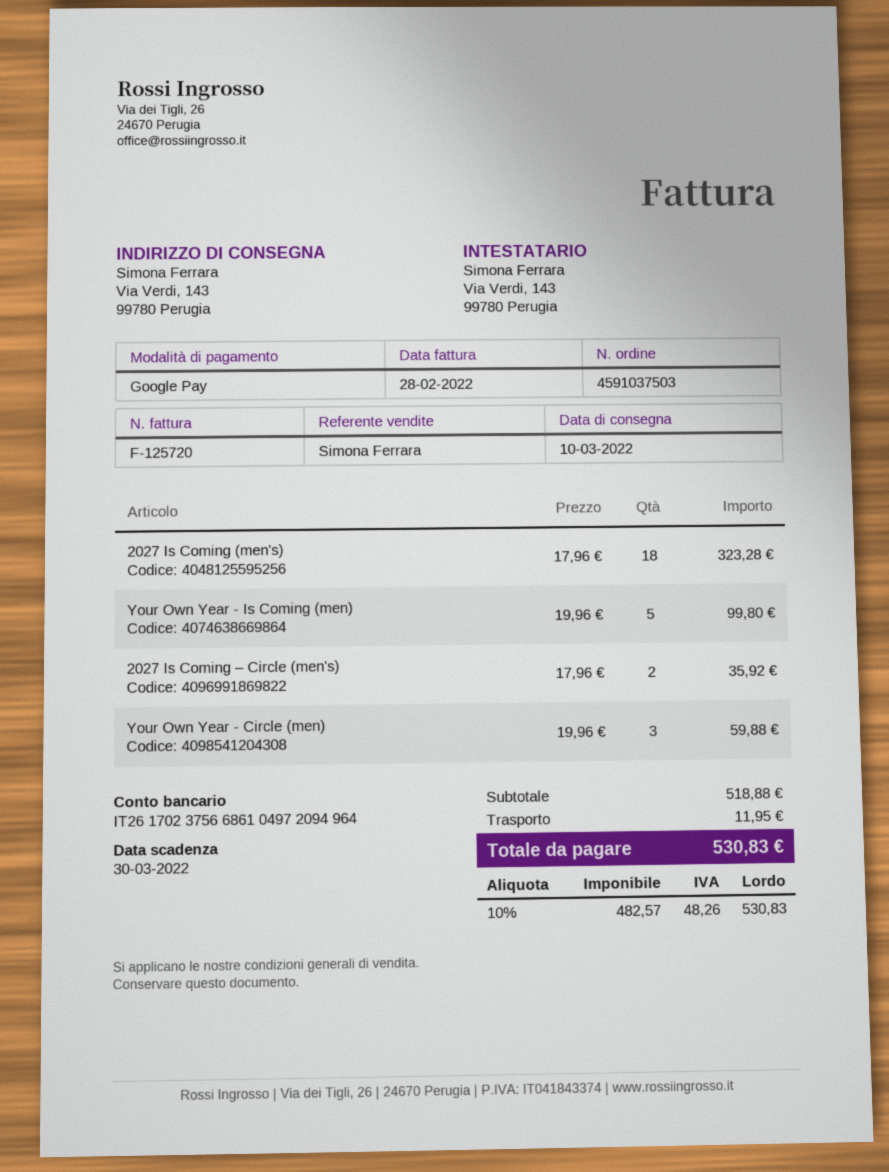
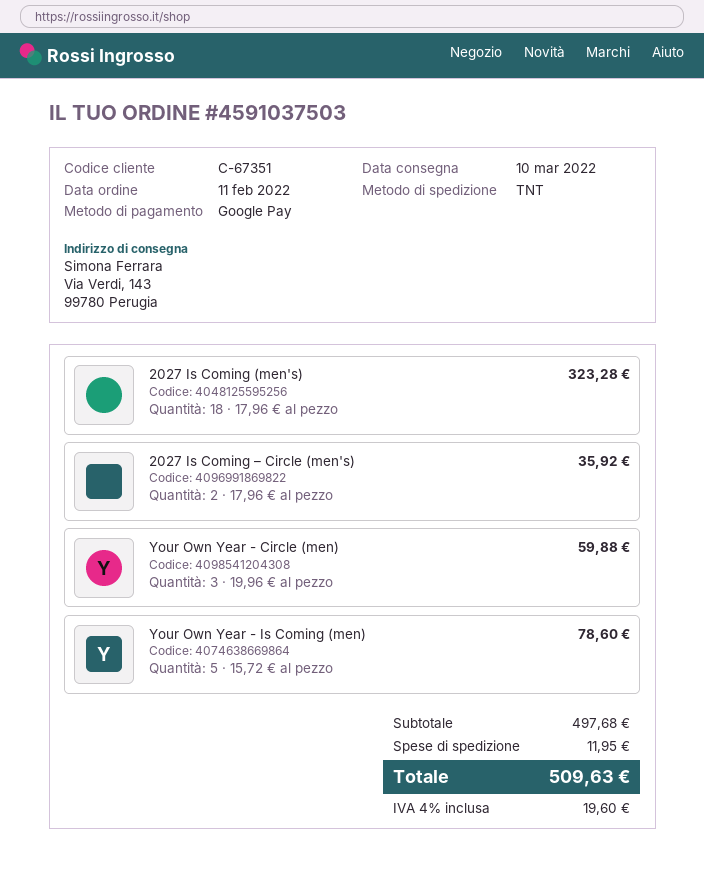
Your Own Year - Is Coming (men): 5 x 19.96 = 99.80 -> 5 x 15.72 = 78.60
subtotal: 518.88 -> 497.68
tax: 10% = 48.26 -> 4% = 19.60
total: 530.83 -> 509.63

